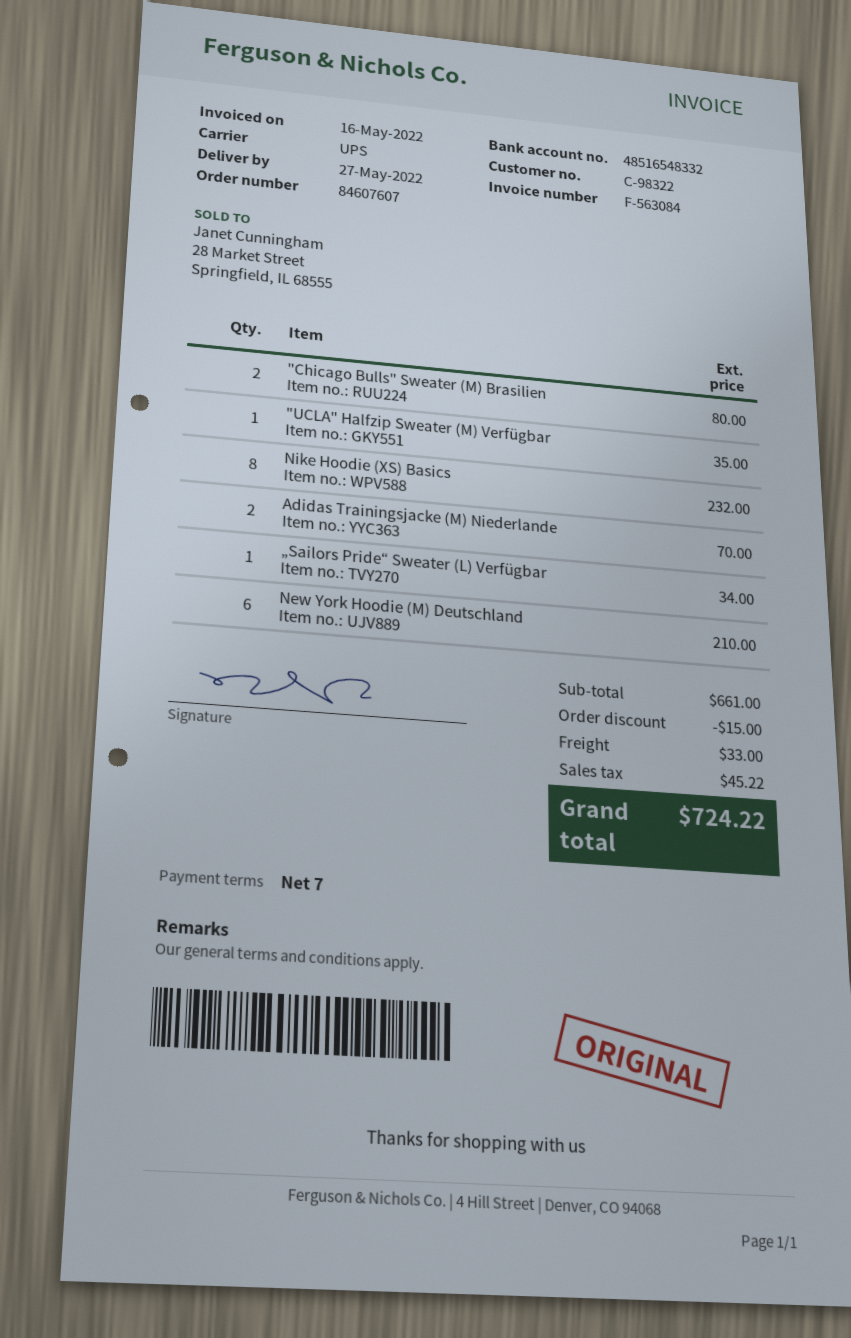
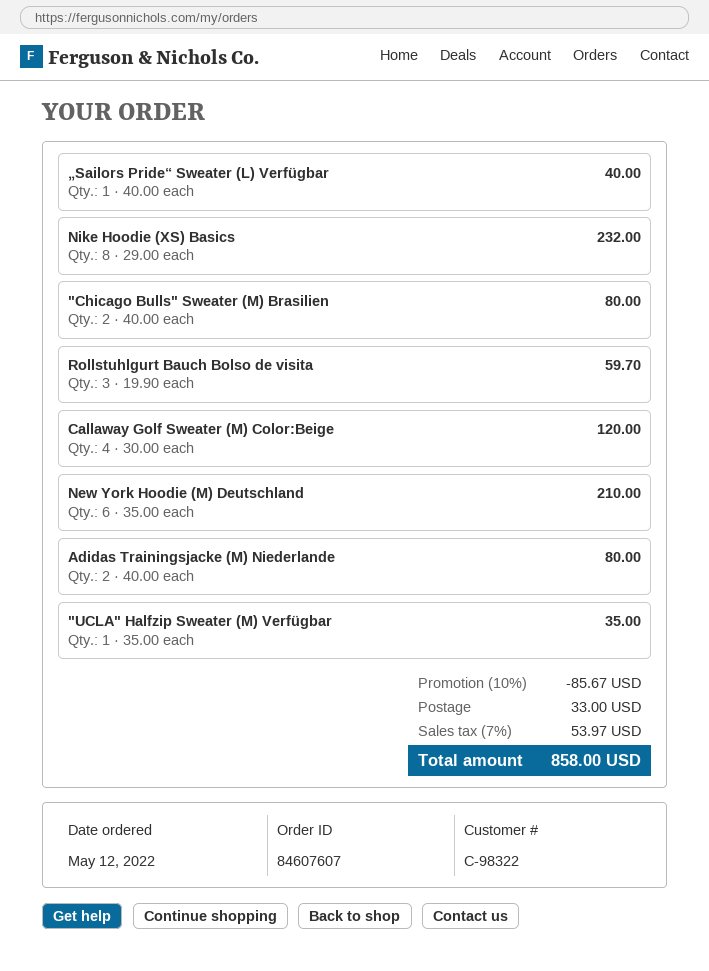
Adidas Trainingsjacke (M) Niederlande: 2 for 70.00 -> 2 for 80.00
„Sailors Pride“ Sweater (L) Verfügbar: 1 for 34.00 -> 1 for 40.00
Rollstuhlgurt Bauch Bolso de visita: none -> 3 for 59.70
Callaway Golf Sweater (M) Color:Beige: none -> 4 for 120.00
discount: 15.00 -> 85.67
tax: 45.22 -> 53.97
total: 724.22 -> 858.00

